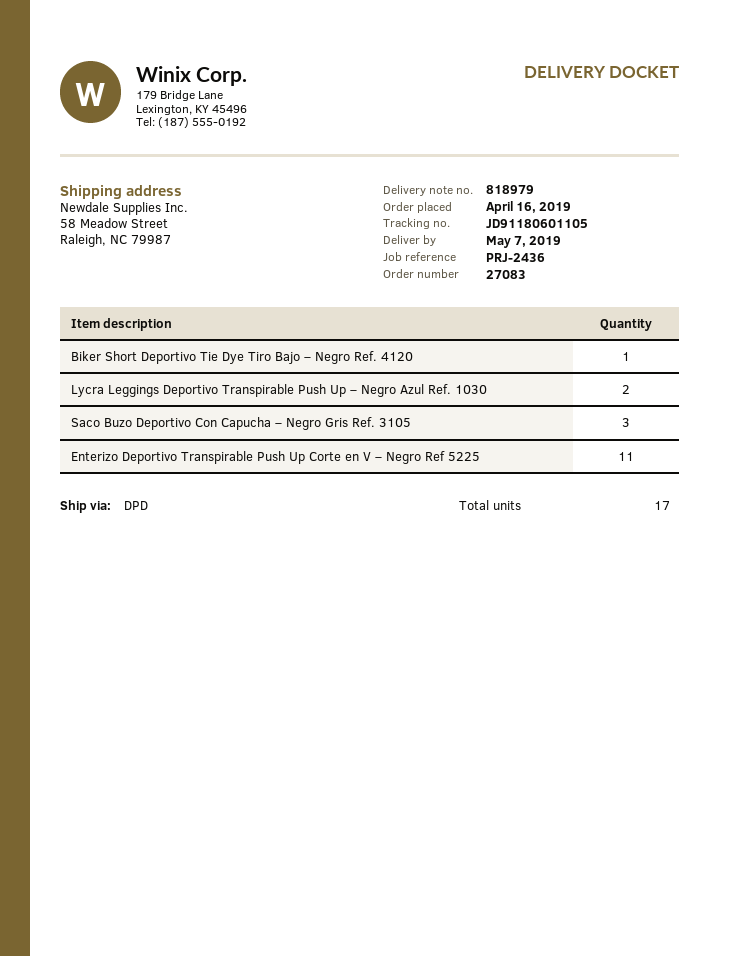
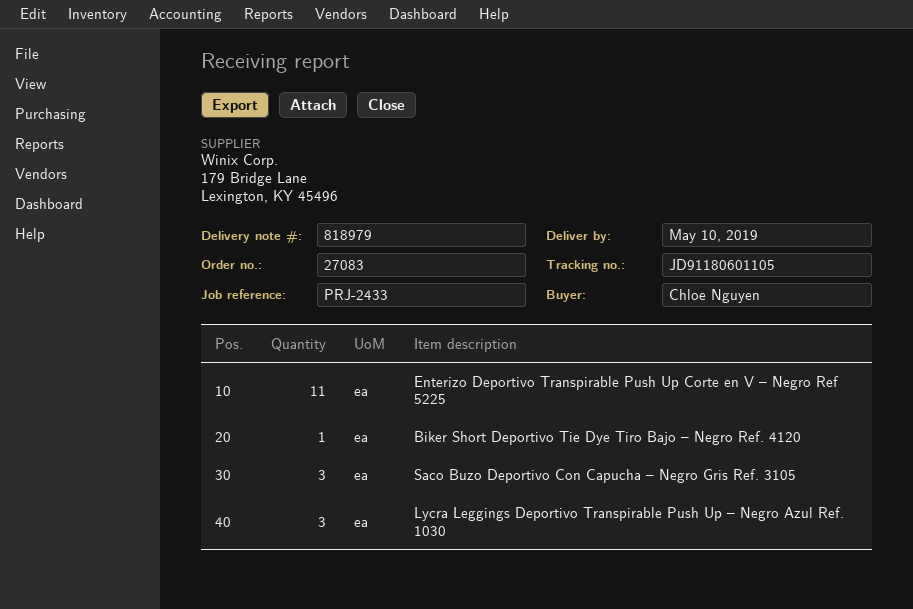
delivery date: 2019-05-07 -> 2019-05-10
reference: PRJ-2436 -> PRJ-2433
Lycra Leggings Deportivo Transpirable Push Up – Negro Azul Ref. 1030: 2 -> 3

